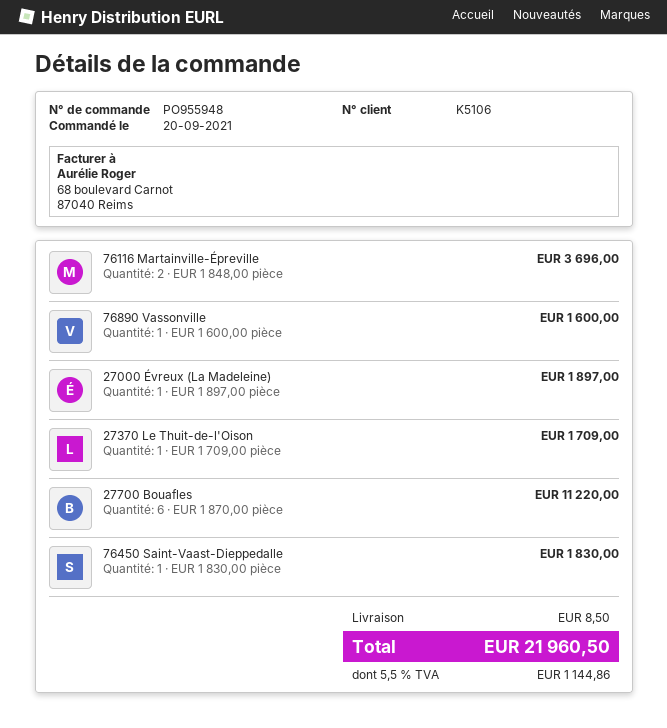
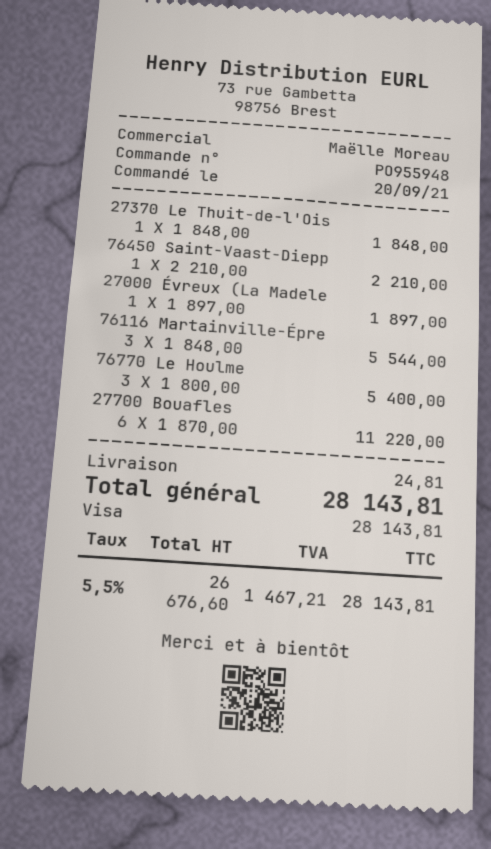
76116 Martainville-Épreville: 2 x 1848.00 = 3696.00 -> 3 x 1848.00 = 5544.00
76890 Vassonville: 1 x 1600.00 = 1600.00 -> none
27370 Le Thuit-de-l'Oison: 1 x 1709.00 = 1709.00 -> 1 x 1848.00 = 1848.00
76450 Saint-Vaast-Dieppedalle: 1 x 1830.00 = 1830.00 -> 1 x 2210.00 = 2210.00
76770 Le Houlme: none -> 3 x 1800.00 = 5400.00
shipping: 8.50 -> 24.81
tax: 5.5% = 1144.86 -> 5.5% = 1467.21
total: 21960.50 -> 28143.81

